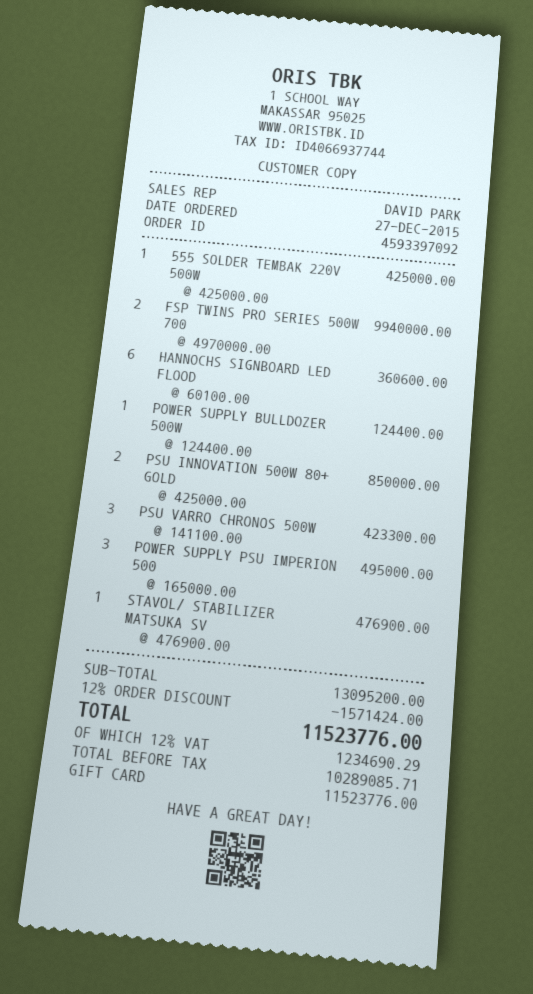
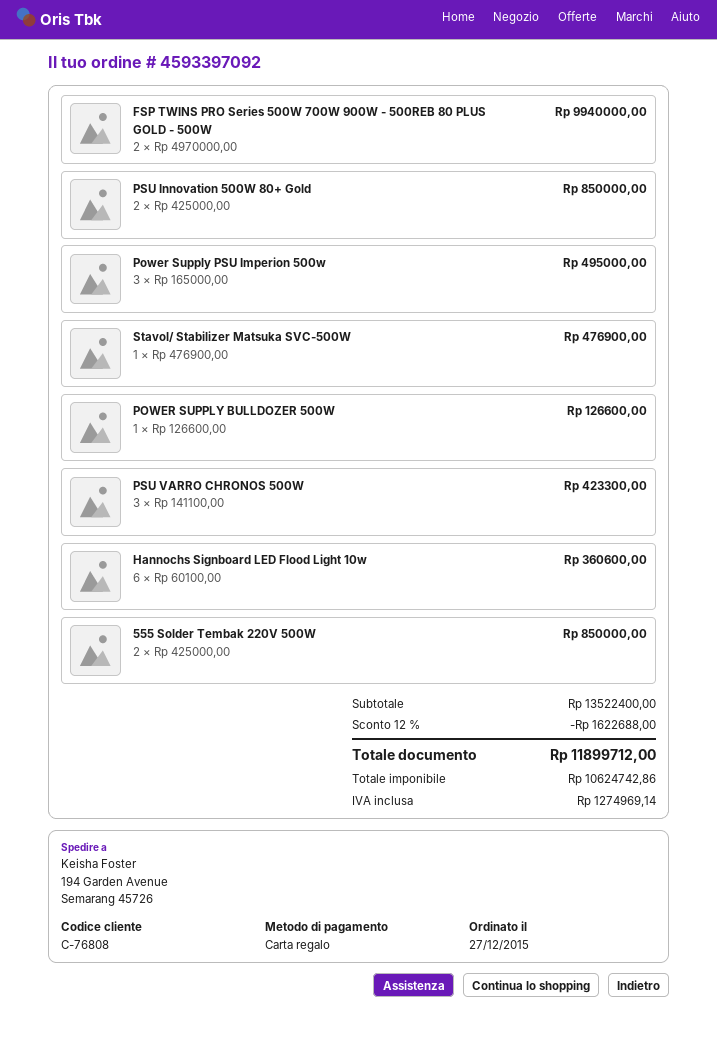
555 SOLDER TEMBAK 220V 500W: 1 x 425000.00 = 425000.00 -> 2 x 425000.00 = 850000.00
POWER SUPPLY BULLDOZER 500W: 1 x 124400.00 = 124400.00 -> 1 x 126600.00 = 126600.00
subtotal: 13095200.00 -> 13522400.00
discount: 12% = 1571424.00 -> 12% = 1622688.00
net: 10289085.71 -> 10624742.86
tax: 1234690.29 -> 1274969.14
total: 11523776.00 -> 11899712.00

